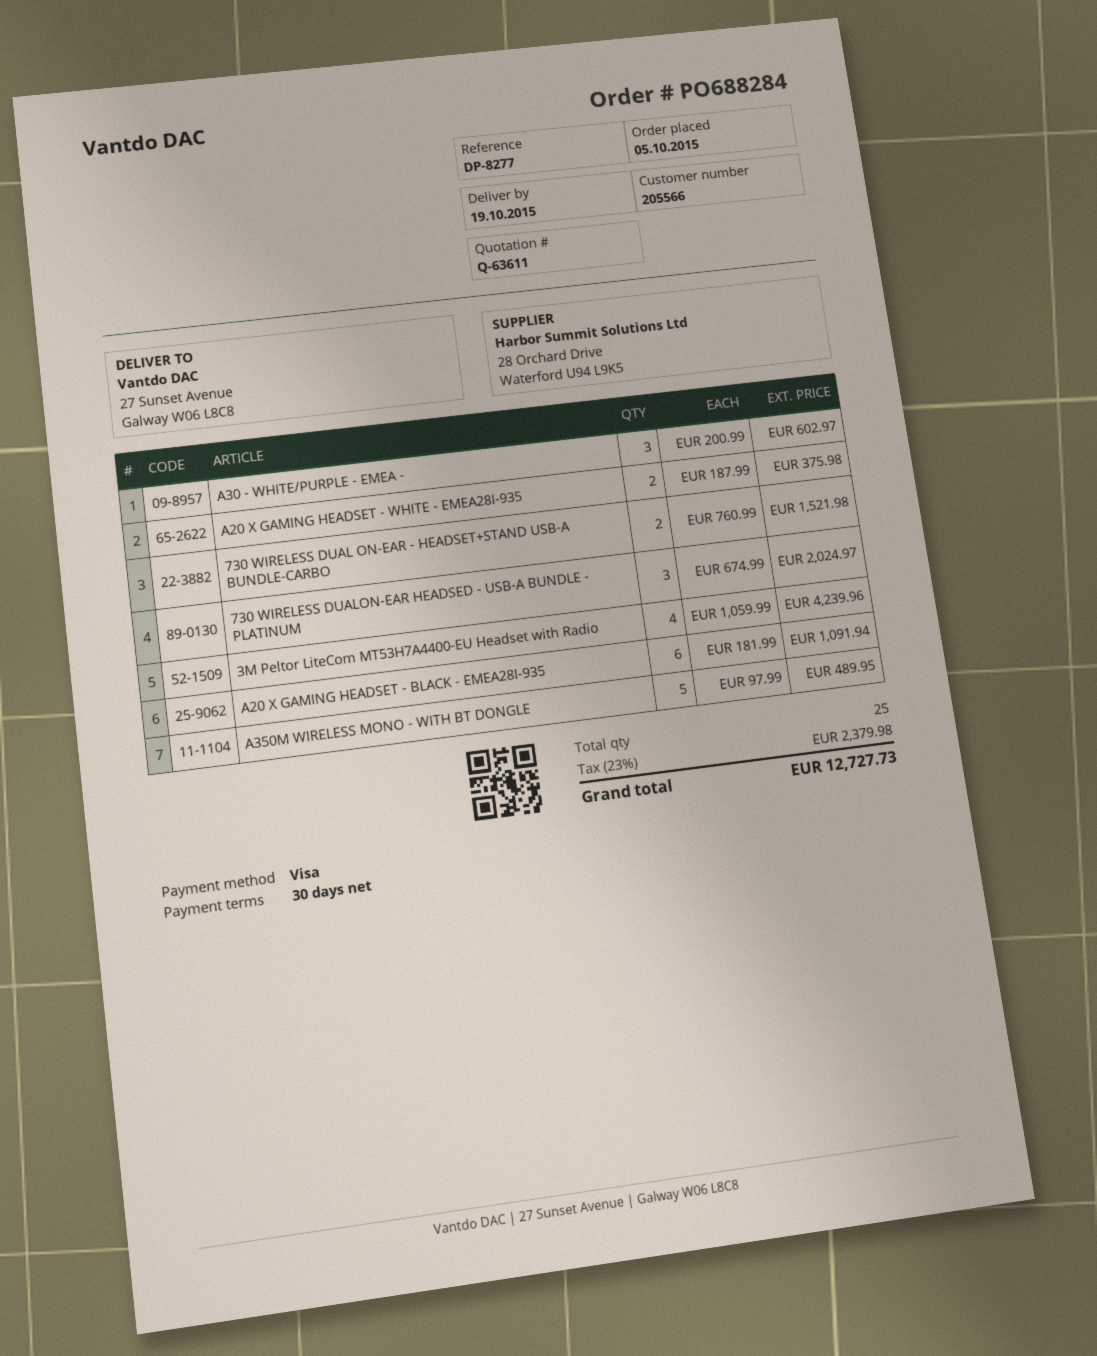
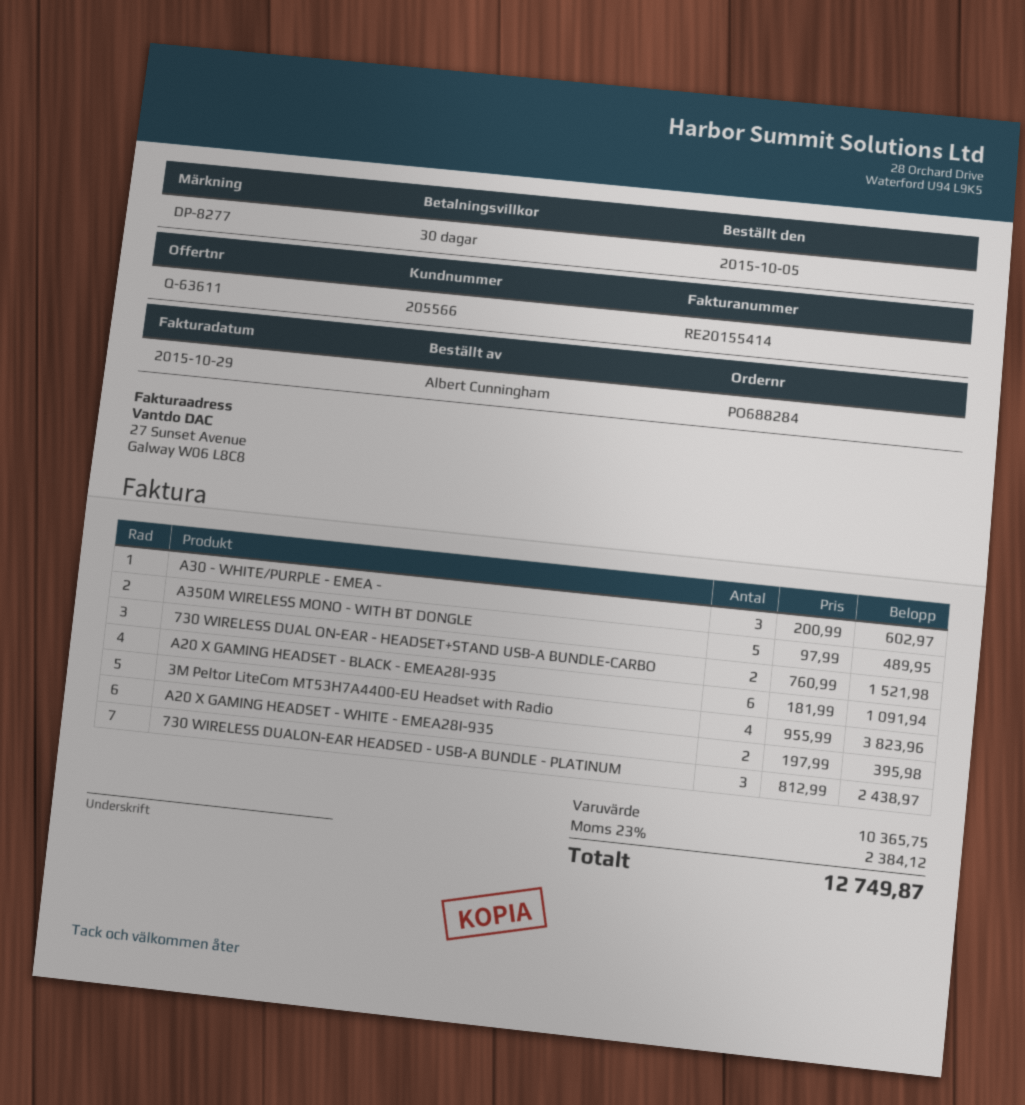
A20 X GAMING HEADSET - WHITE - EMEA28I-935: 2 x 187.99 = 375.98 -> 2 x 197.99 = 395.98
730 WIRELESS DUALON-EAR HEADSED - USB-A BUNDLE - PLATINUM: 3 x 674.99 = 2024.97 -> 3 x 812.99 = 2438.97
3M Peltor LiteCom MT53H7A4400-EU Headset with Radio: 4 x 1059.99 = 4239.96 -> 4 x 955.99 = 3823.96
tax: 23% = 2379.98 -> 23% = 2384.12
total: 12727.73 -> 12749.87

